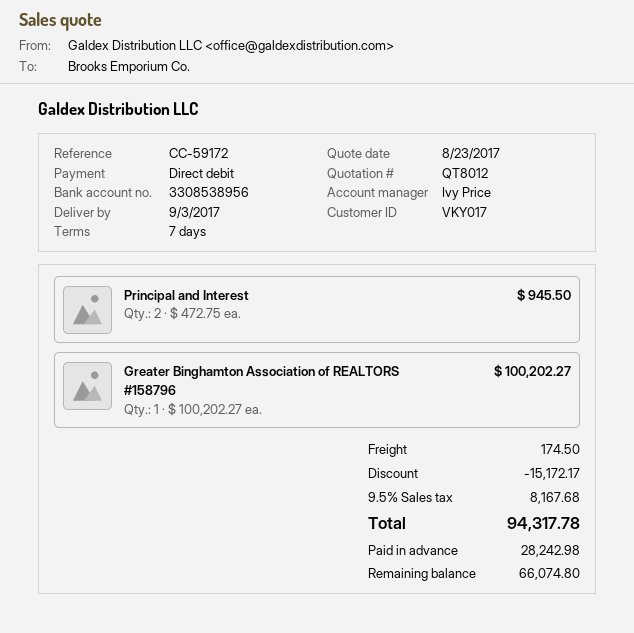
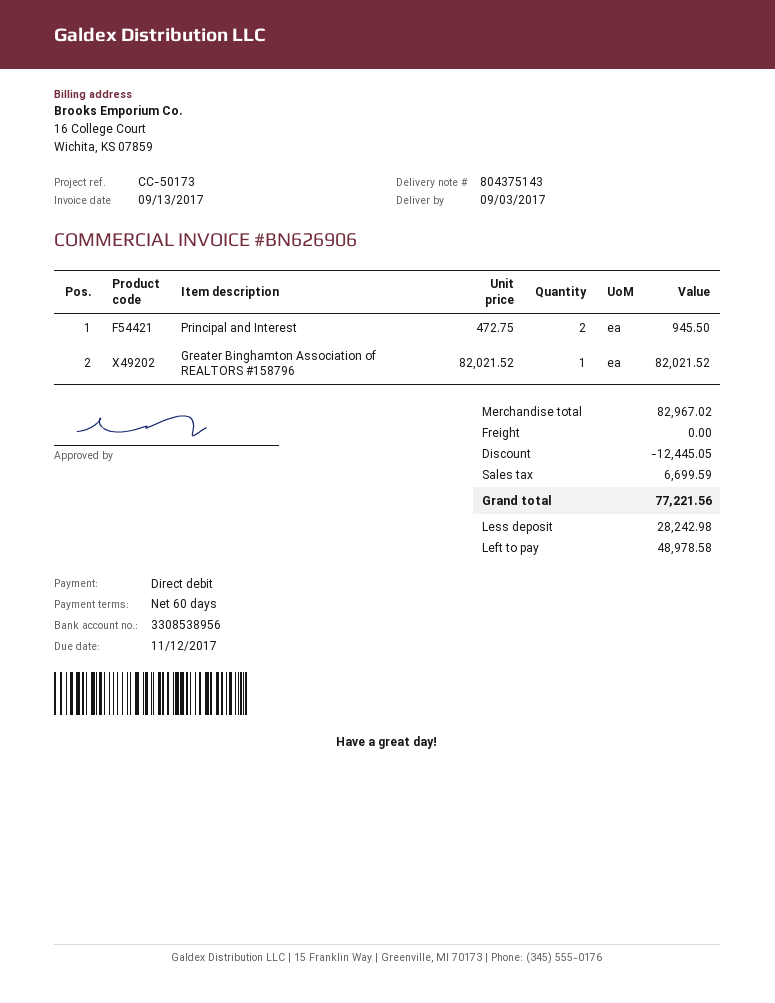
payment terms: 7 days -> 60 days
reference: CC-59172 -> CC-50173
Greater Binghamton Association of REALTORS #158796: 1 x 100202.27 = 100202.27 -> 1 x 82021.52 = 82021.52
discount: 15172.17 -> 12445.05
shipping: 174.50 -> 0.00
tax: 8167.68 -> 6699.59
total: 94317.78 -> 77221.56
balance: 66074.80 -> 48978.58

